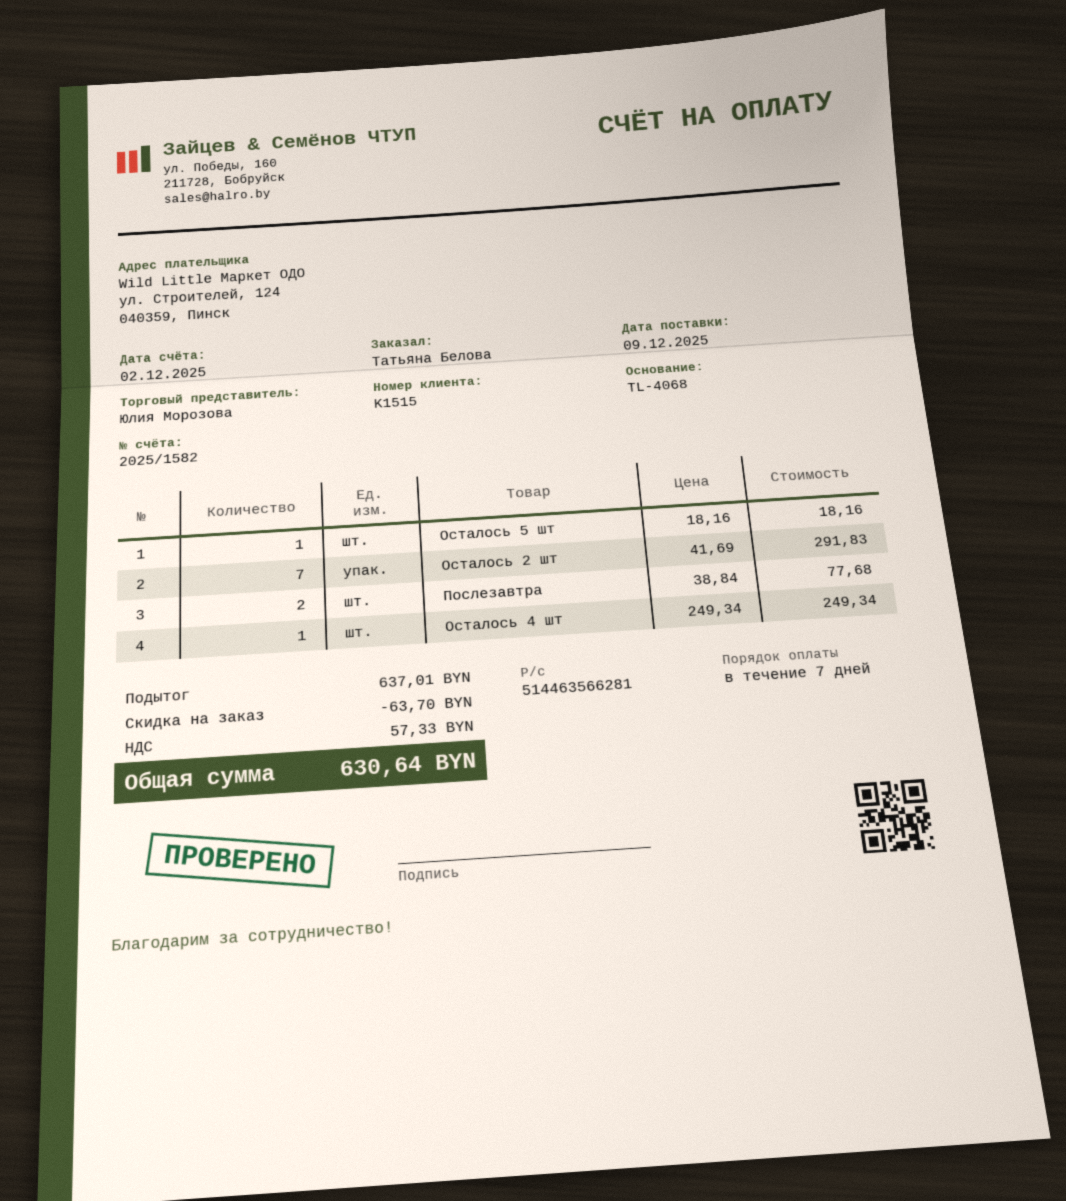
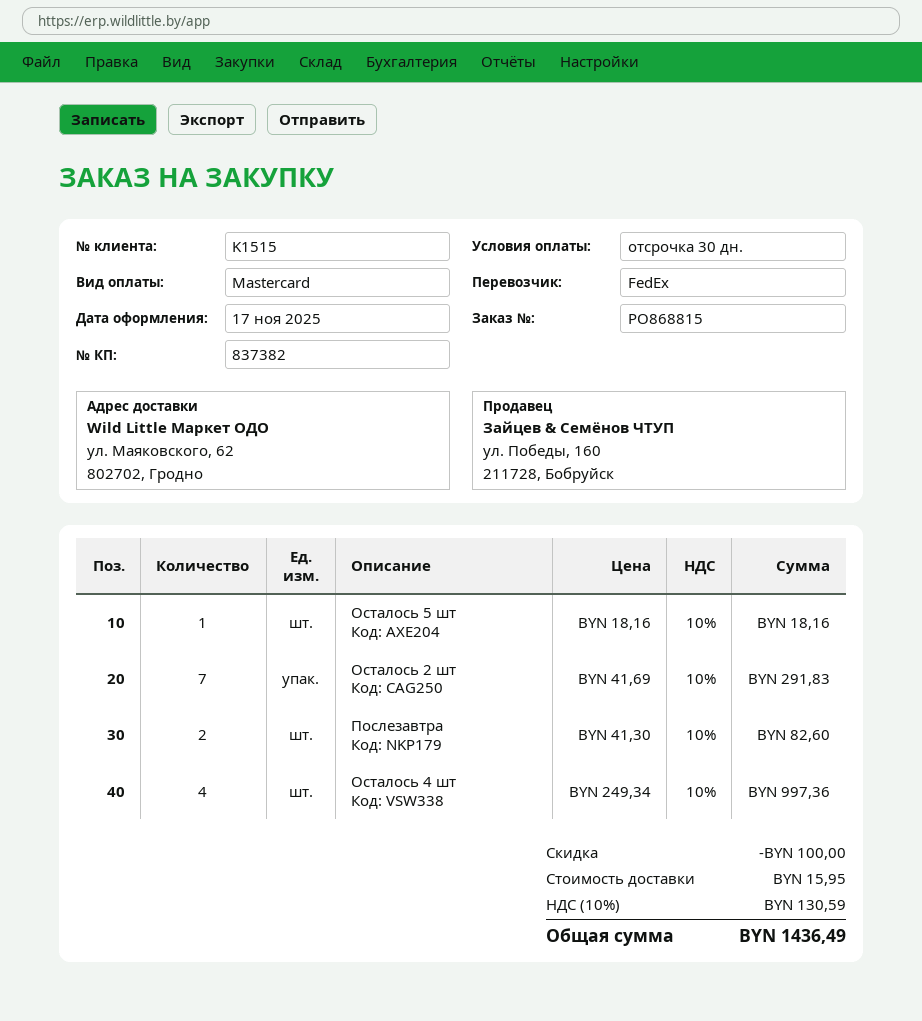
payment terms: 7 days -> 30 days
Послезавтра: 2 x 38.84 = 77.68 -> 2 x 41.30 = 82.60
Осталось 4 шт: 1 x 249.34 = 249.34 -> 4 x 249.34 = 997.36
discount: 63.70 -> 100.00
shipping: none -> 15.95
tax: 57.33 -> 130.59
total: 630.64 -> 1436.49

